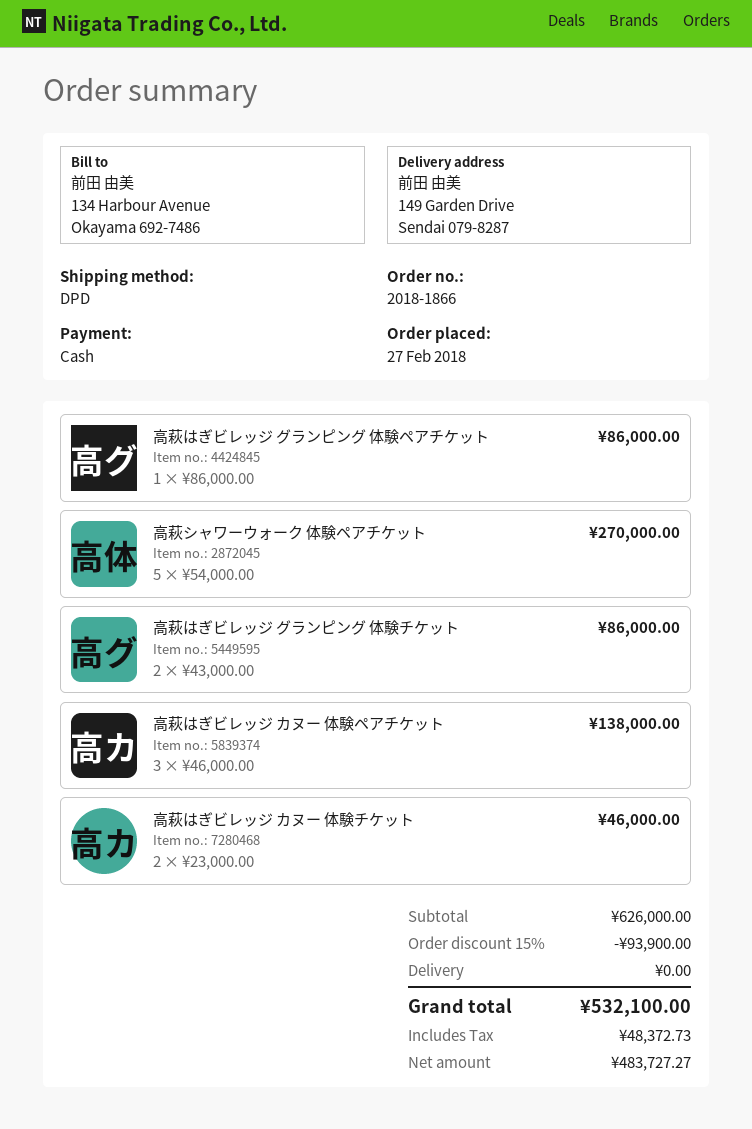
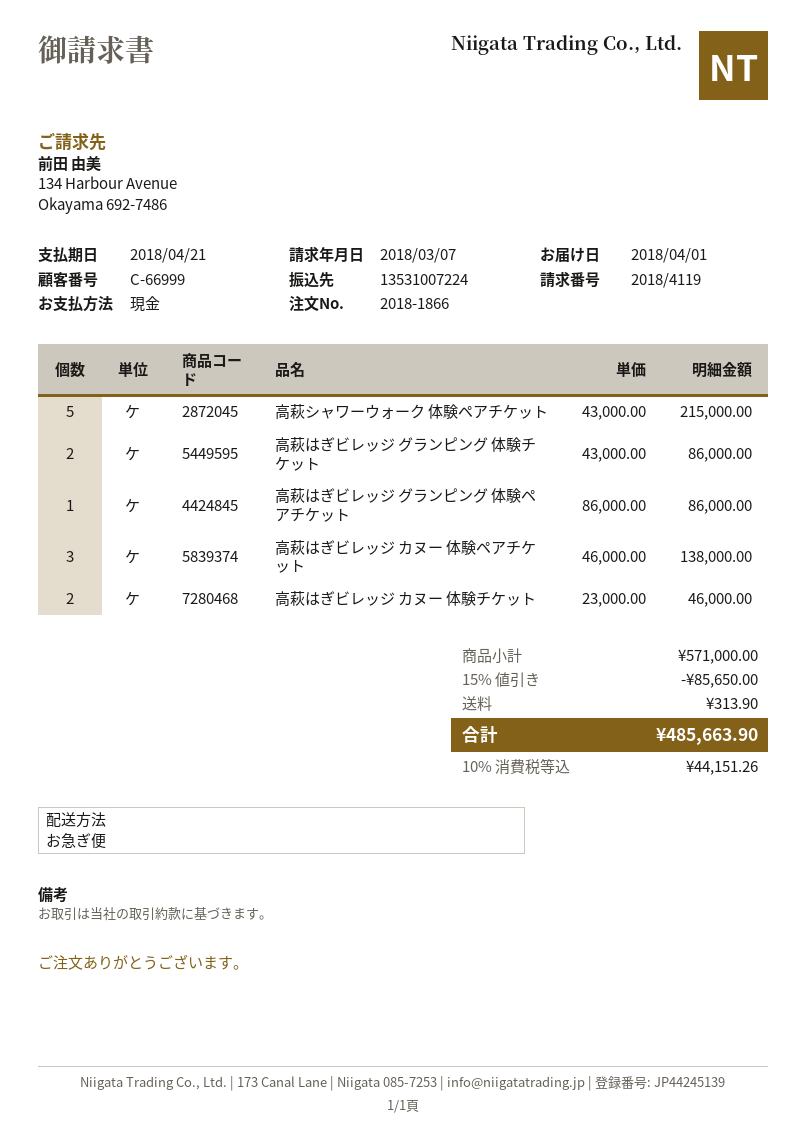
shipping method: DPD -> express
高萩シャワーウォーク 体験ペアチケット: 5 x 54000.00 = 270000.00 -> 5 x 43000.00 = 215000.00
subtotal: 626000.00 -> 571000.00
discount: 15% = 93900.00 -> 15% = 85650.00
shipping: 0.00 -> 313.90
tax: 48372.73 -> 44151.26
total: 532100.00 -> 485663.90

